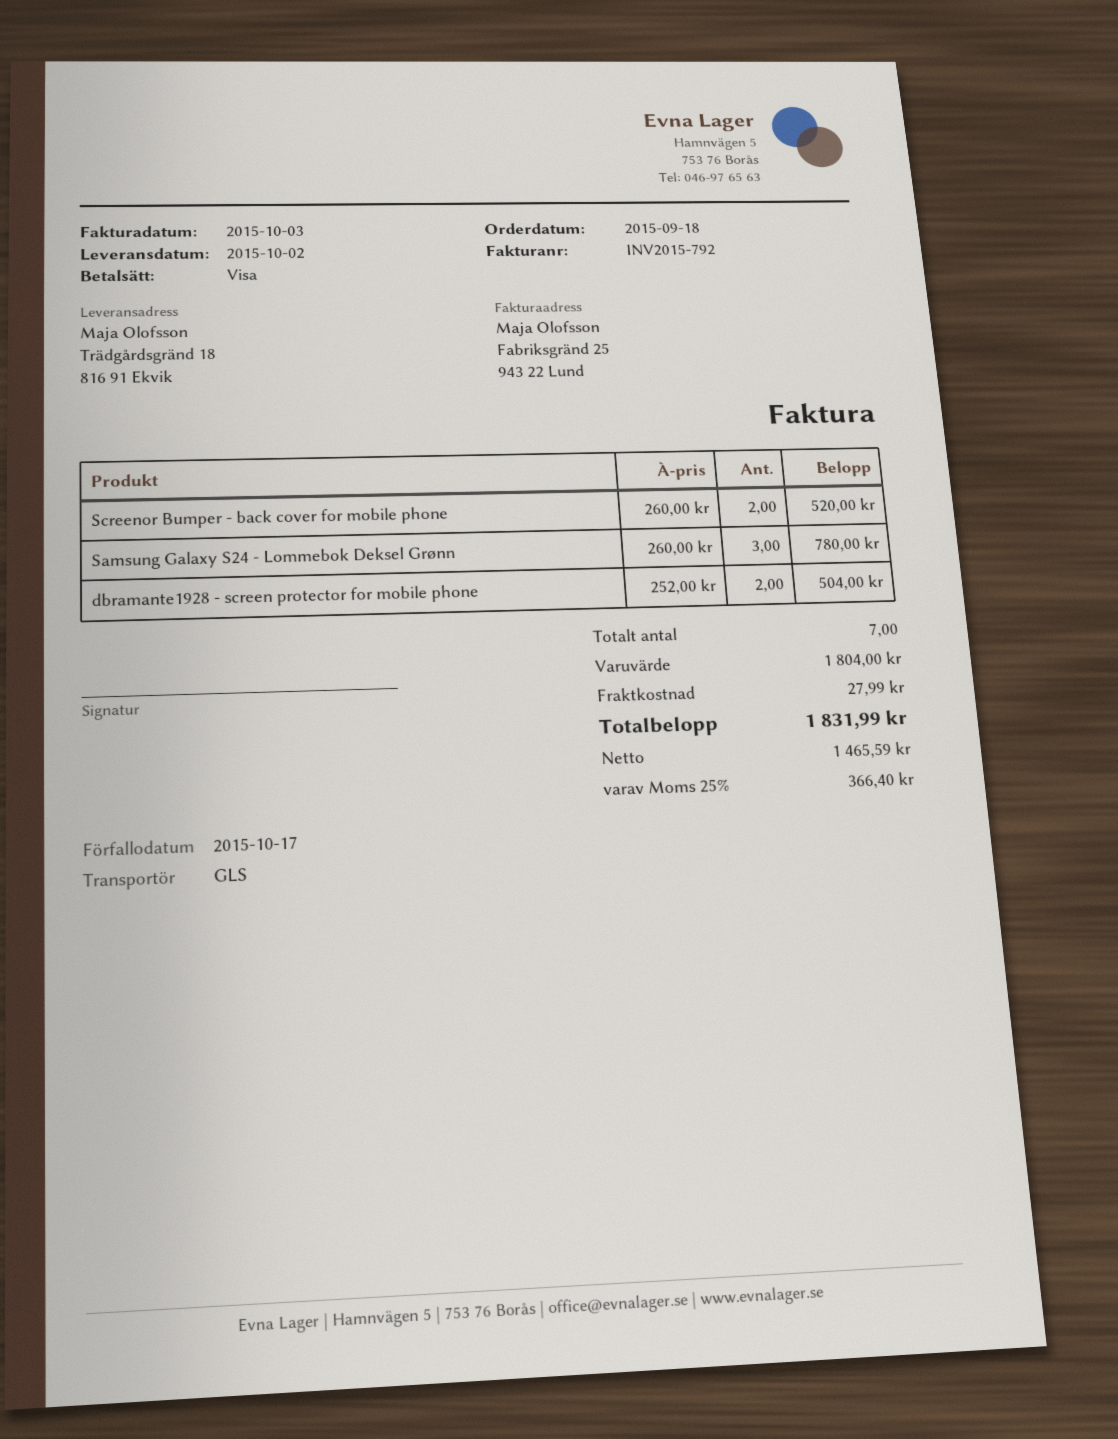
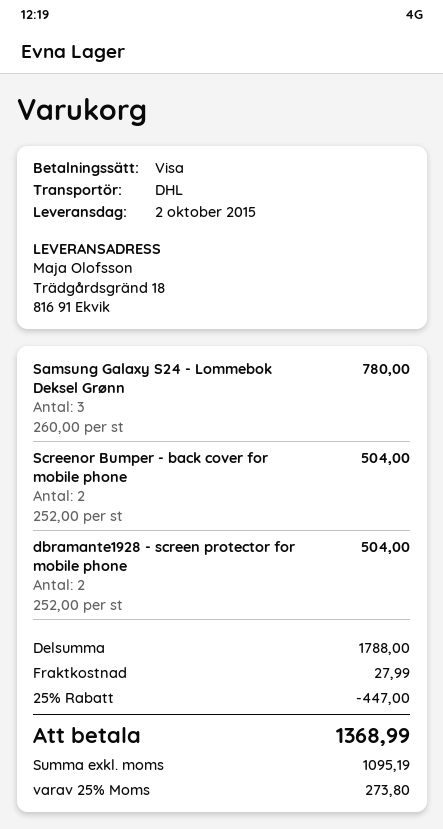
shipping method: GLS -> DHL
Screenor Bumper - back cover for mobile phone: 2 x 260.00 = 520.00 -> 2 x 252.00 = 504.00
subtotal: 1804.00 -> 1788.00
discount: none -> 25% = 447.00
net: 1465.59 -> 1095.19
tax: 25% = 366.40 -> 25% = 273.80
total: 1831.99 -> 1368.99

